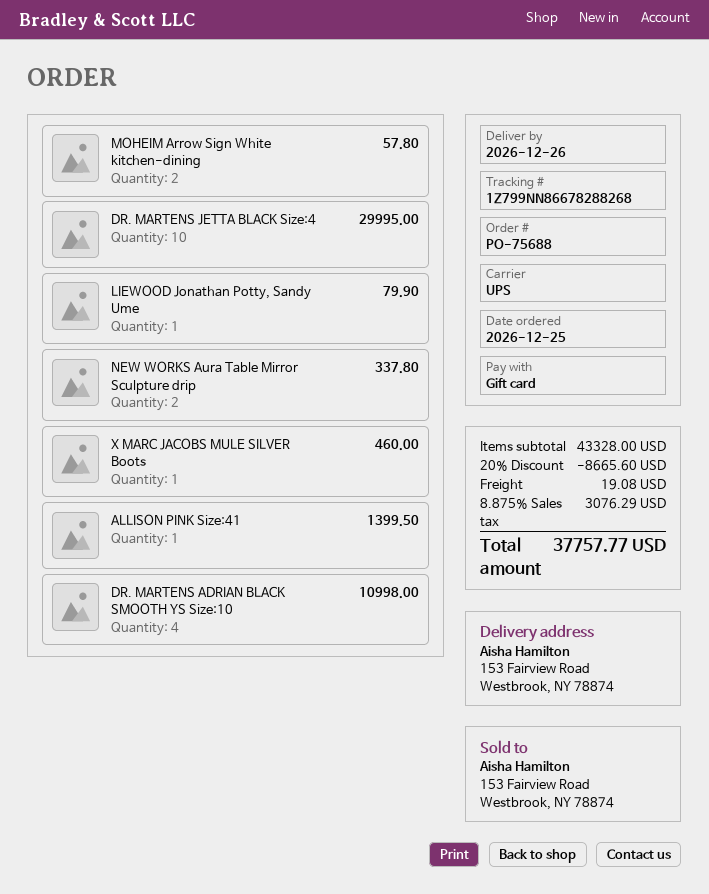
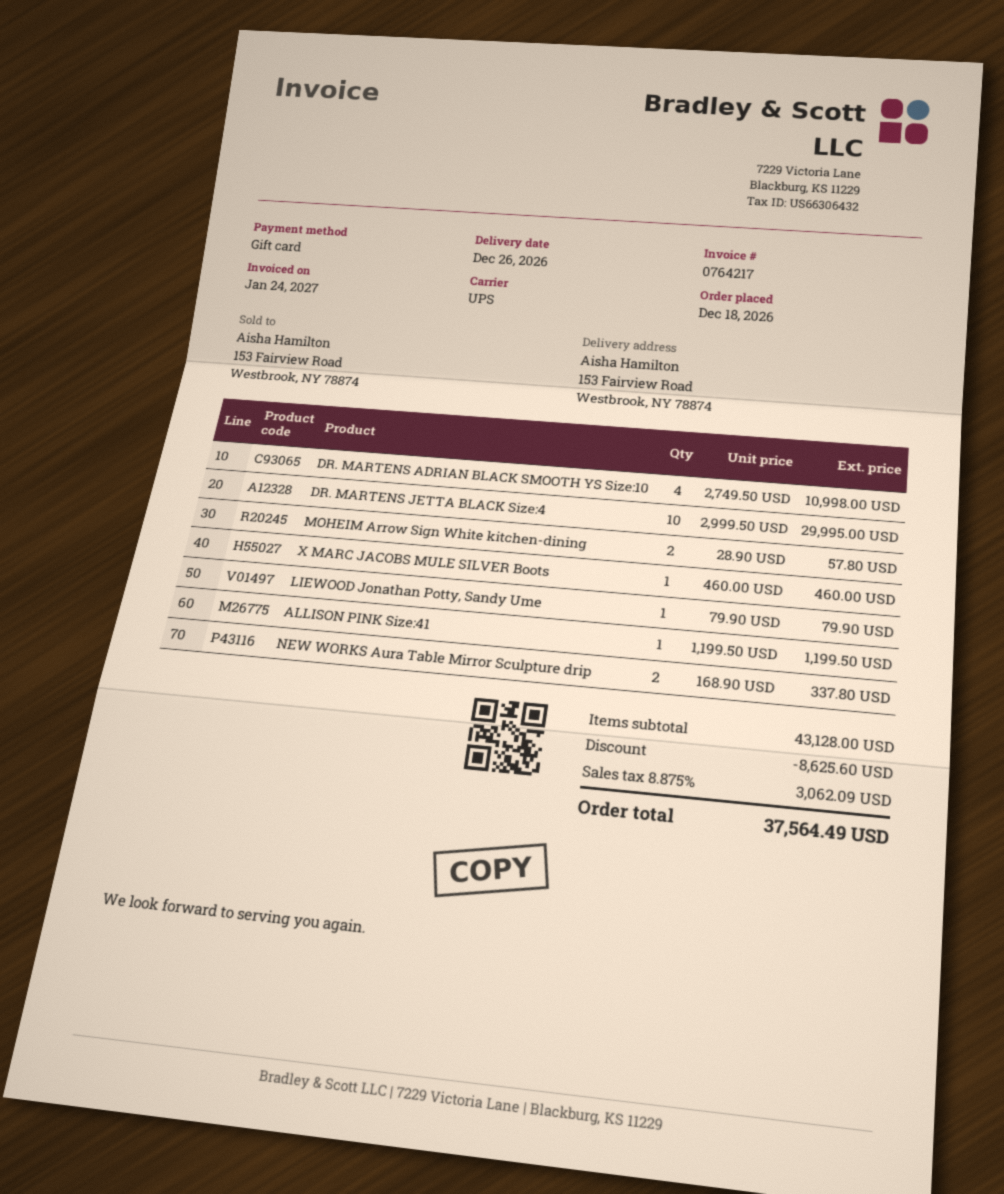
order date: 2026-12-25 -> 2026-12-18
ALLISON PINK Size:41: 1 for 1399.50 -> 1 for 1199.50
subtotal: 43328.00 -> 43128.00
discount: 8665.60 -> 8625.60
shipping: 19.08 -> none
tax: 8.875% = 3076.29 -> 8.875% = 3062.09
total: 37757.77 -> 37564.49

